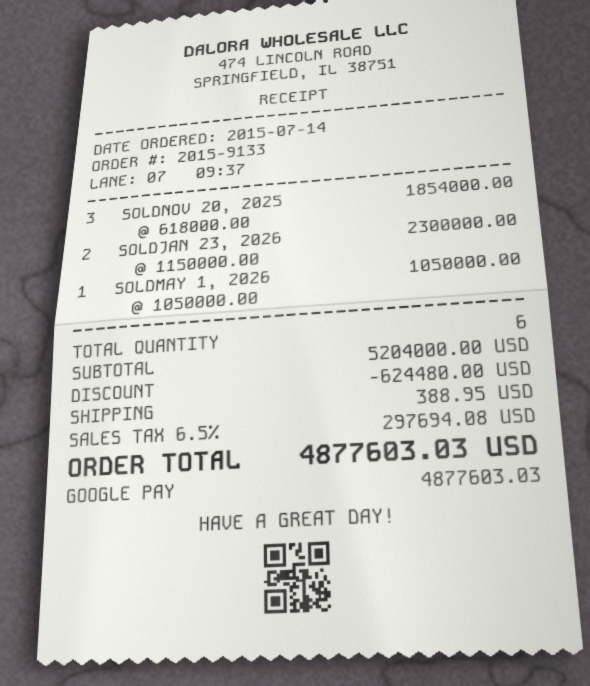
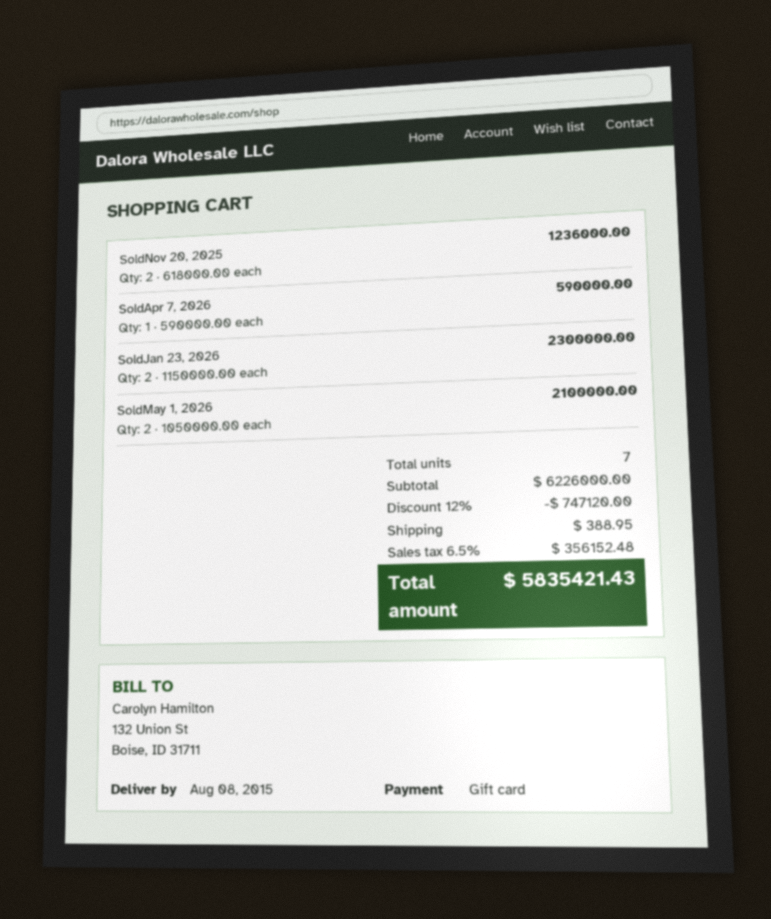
payment method: Google Pay -> gift card
SOLDNOV 20, 2025: 3 x 618000.00 = 1854000.00 -> 2 x 618000.00 = 1236000.00
SOLDMAY 1, 2026: 1 x 1050000.00 = 1050000.00 -> 2 x 1050000.00 = 2100000.00
SoldApr 7, 2026: none -> 1 x 590000.00 = 590000.00
total quantity: 6 -> 7
subtotal: 5204000.00 -> 6226000.00
discount: 624480.00 -> 747120.00
tax: 6.5% = 297694.08 -> 6.5% = 356152.48
total: 4877603.03 -> 5835421.43

